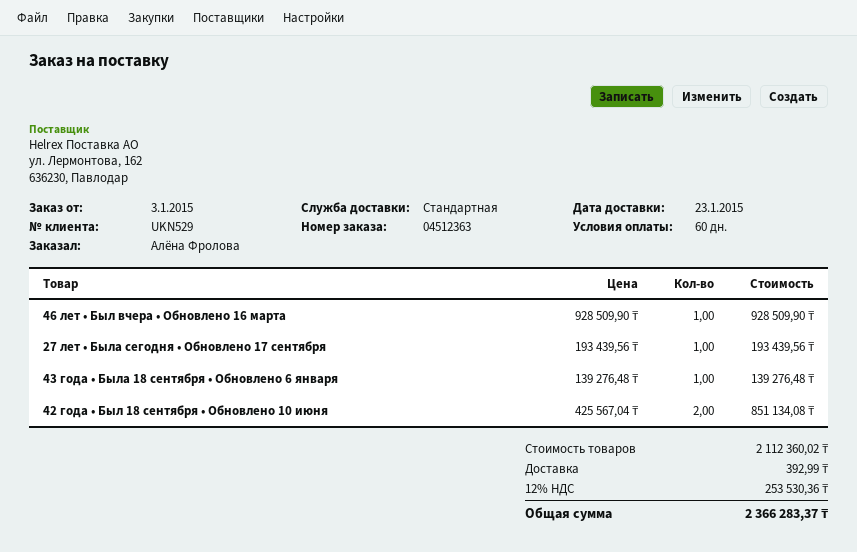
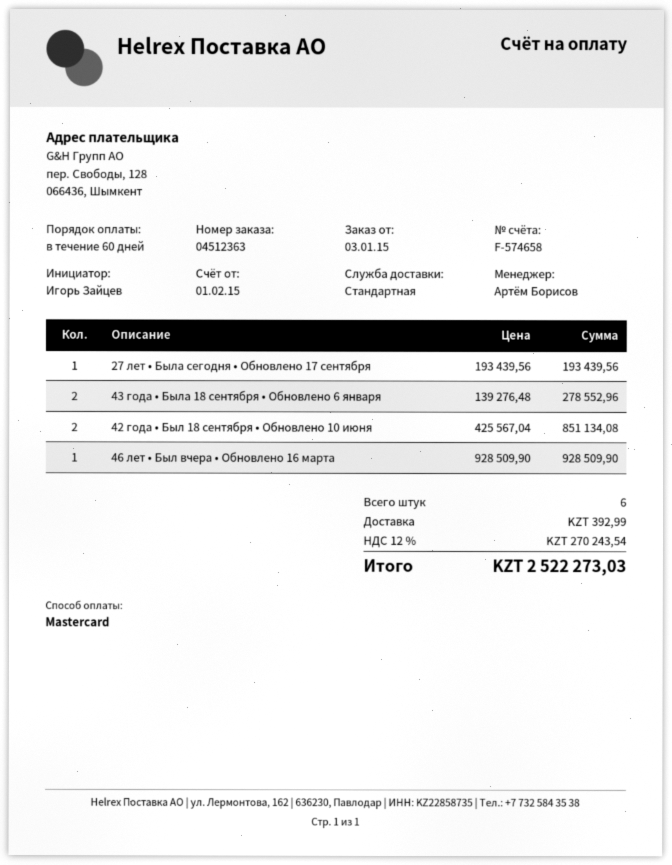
ordered by: Алёна Фролова -> Игорь Зайцев
43 года • Была 18 сентября • Обновлено 6 января: 1 x 139276.48 = 139276.48 -> 2 x 139276.48 = 278552.96
tax: 12% = 253530.36 -> 12% = 270243.54
total: 2366283.37 -> 2522273.03

